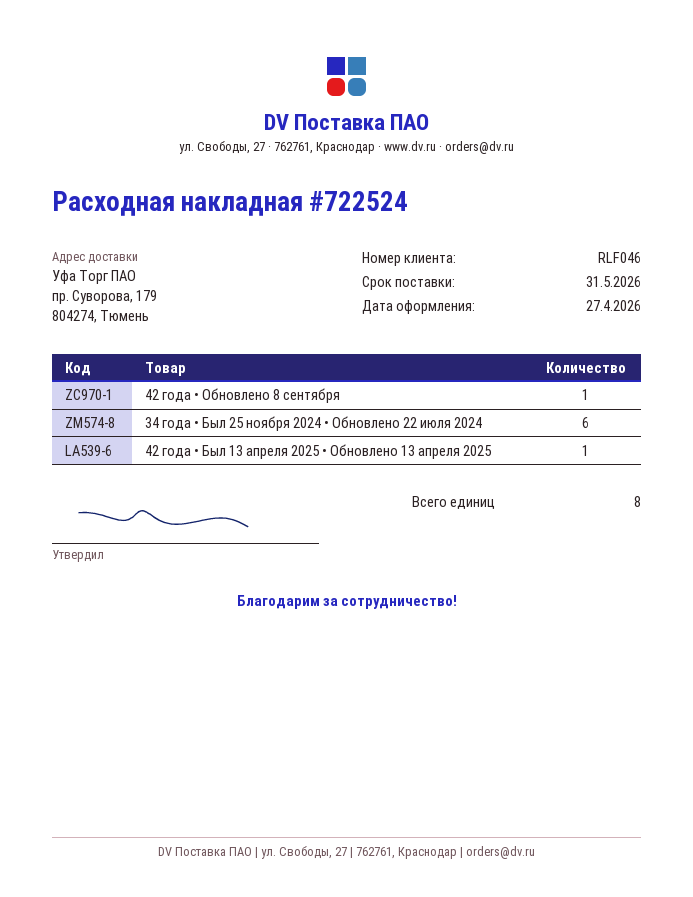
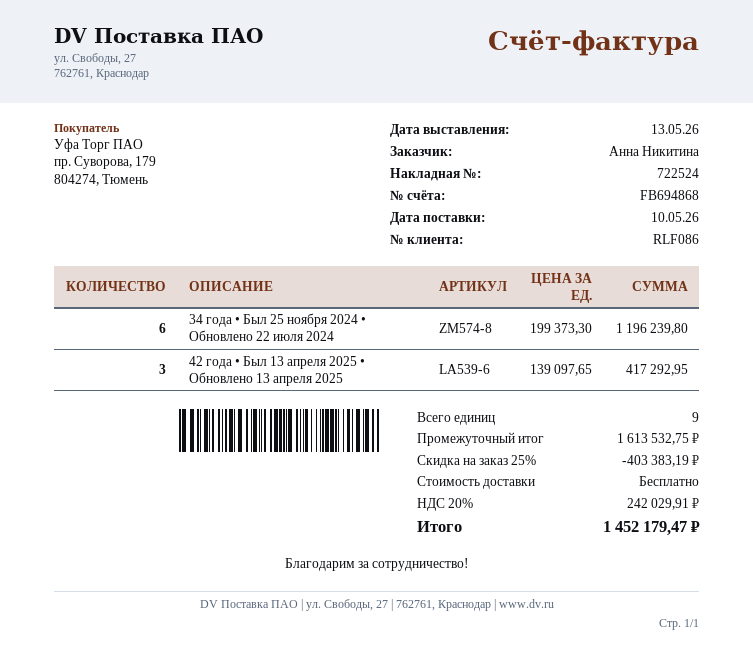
delivery date: 2026-05-31 -> 2026-05-10
customer number: RLF046 -> RLF086
42 года • Обновлено 8 сентября: 1 -> none
42 года • Был 13 апреля 2025 • Обновлено 13 апреля 2025: 1 -> 3
total quantity: 8 -> 9

